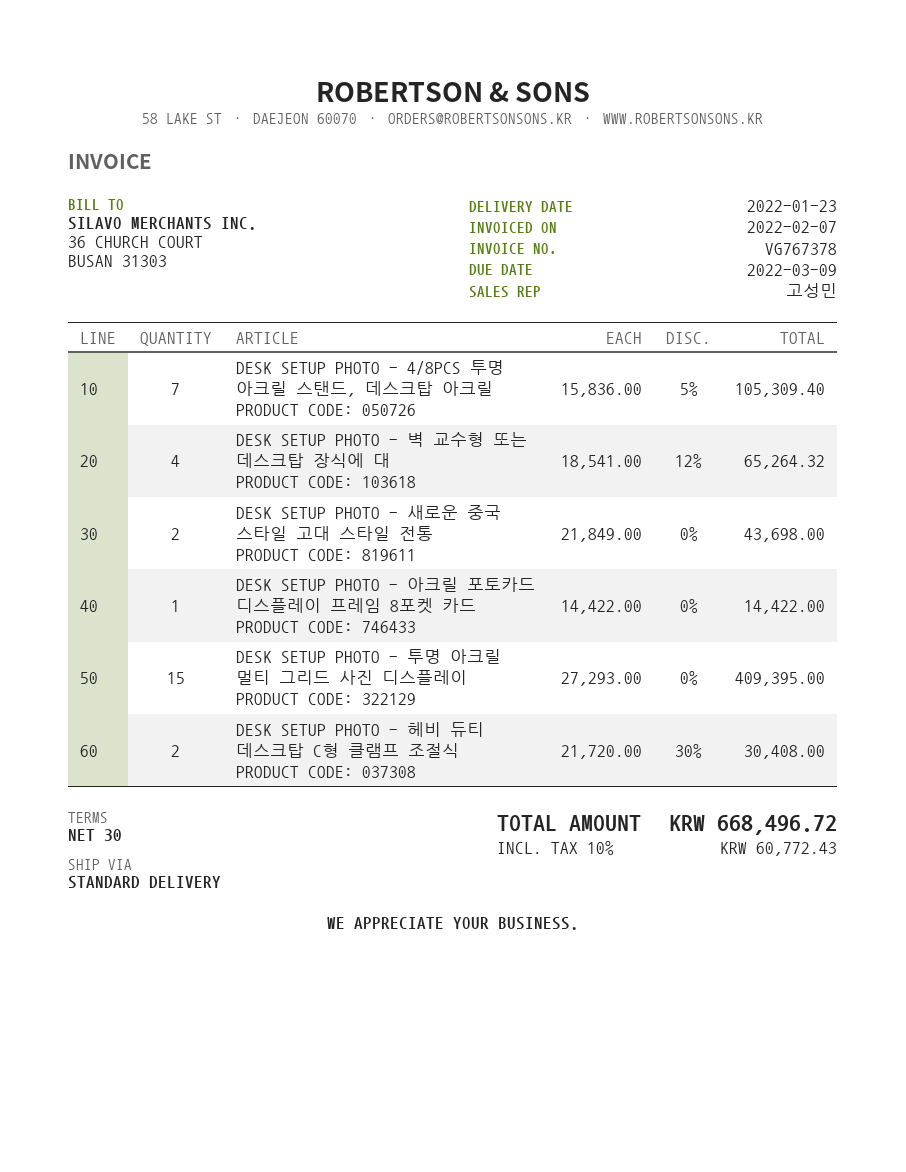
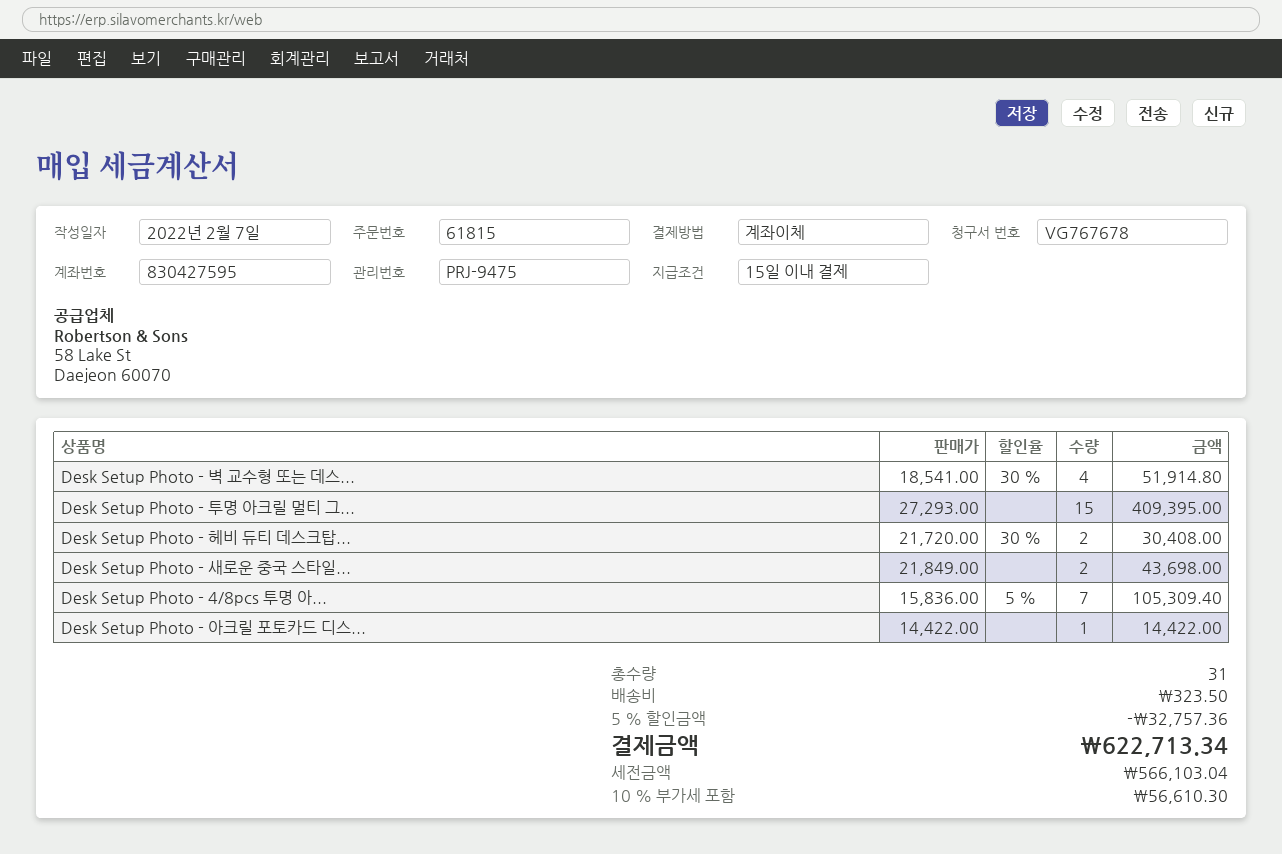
invoice number: VG767378 -> VG767678
payment terms: 30 days -> 15 days
DESK SETUP PHOTO - 벽 교수형 또는 데스크탑 장식에 대: 4 x 18541.00 - 12% = 65264.32 -> 4 x 18541.00 - 30% = 51914.80
discount: none -> 5% = 32757.36
shipping: none -> 323.50
tax: 10% = 60772.43 -> 10% = 56610.30
total: 668496.72 -> 622713.34

